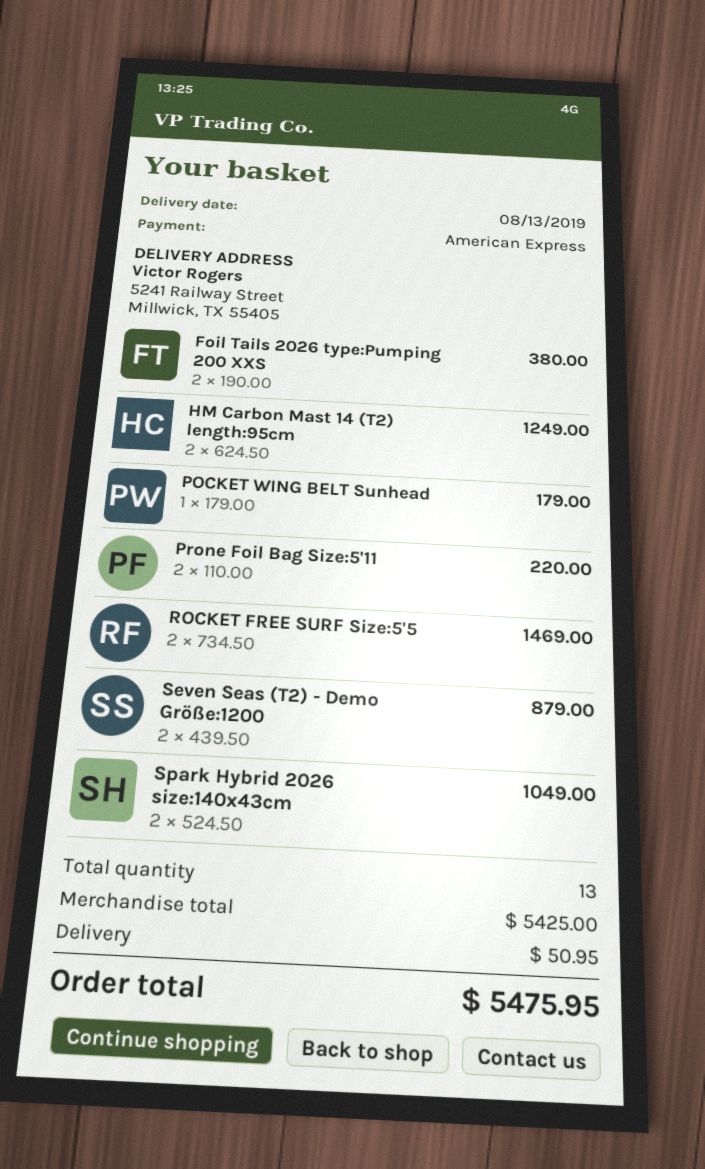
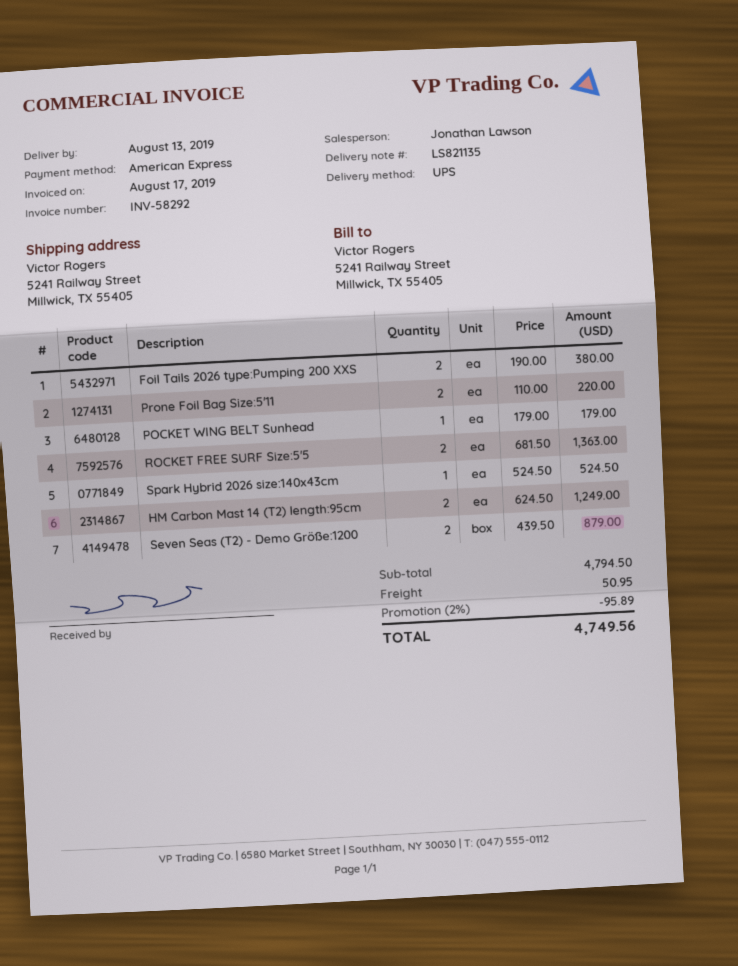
ROCKET FREE SURF Size:5'5: 2 x 734.50 = 1469.00 -> 2 x 681.50 = 1363.00
Spark Hybrid 2026 size:140x43cm: 2 x 524.50 = 1049.00 -> 1 x 524.50 = 524.50
subtotal: 5425.00 -> 4794.50
discount: none -> 2% = 95.89
total: 5475.95 -> 4749.56

